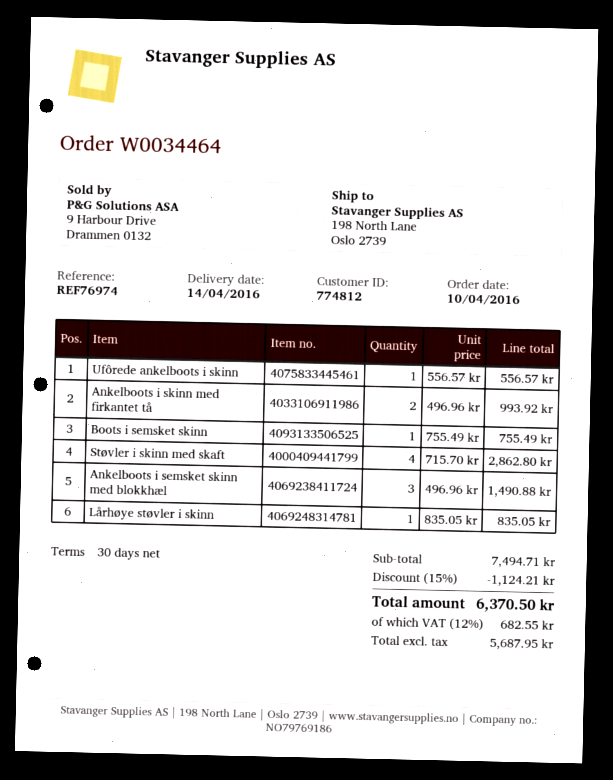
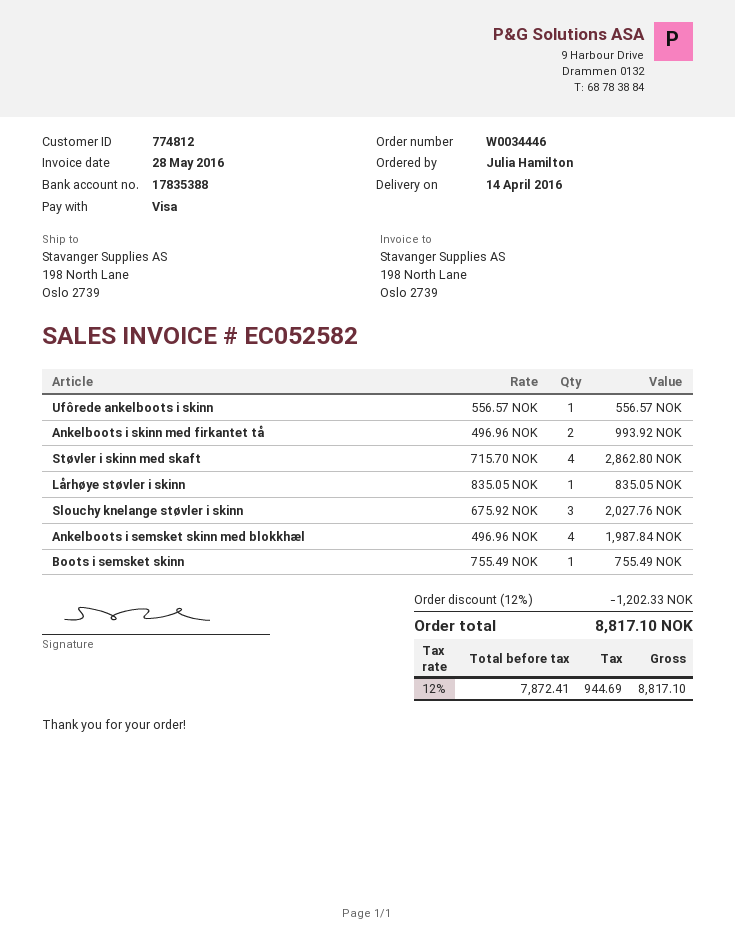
order number: W0034464 -> W0034446
Ankelboots i semsket skinn med blokkhæl: 3 x 496.96 = 1490.88 -> 4 x 496.96 = 1987.84
Slouchy knelange støvler i skinn: none -> 3 x 675.92 = 2027.76
discount: 15% = 1124.21 -> 12% = 1202.33
net: 5687.95 -> 7872.41
tax: 12% = 682.55 -> 12% = 944.69
total: 6370.50 -> 8817.10

